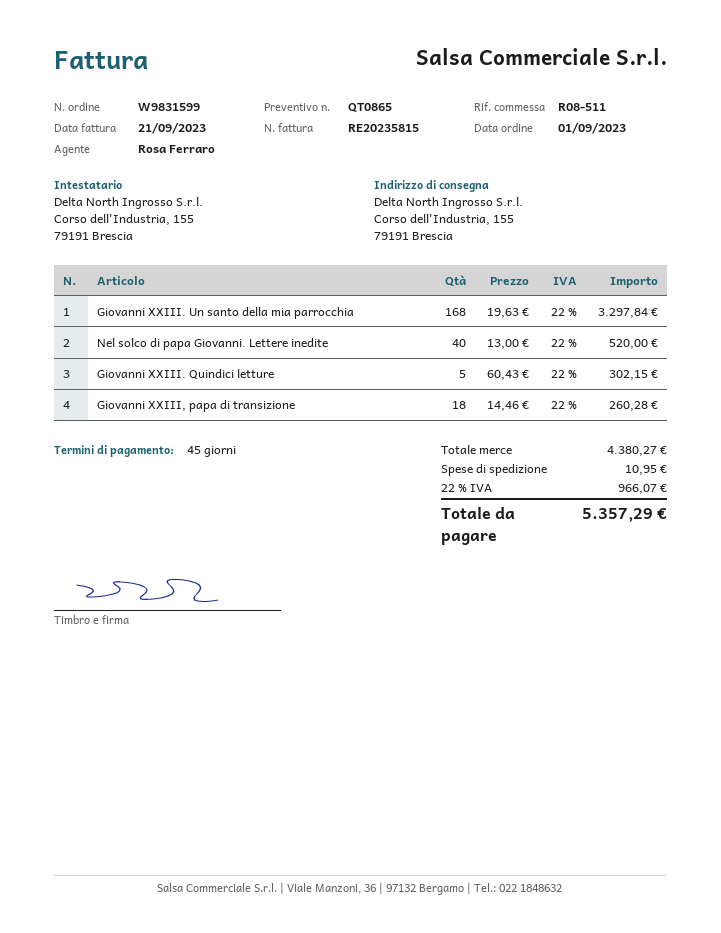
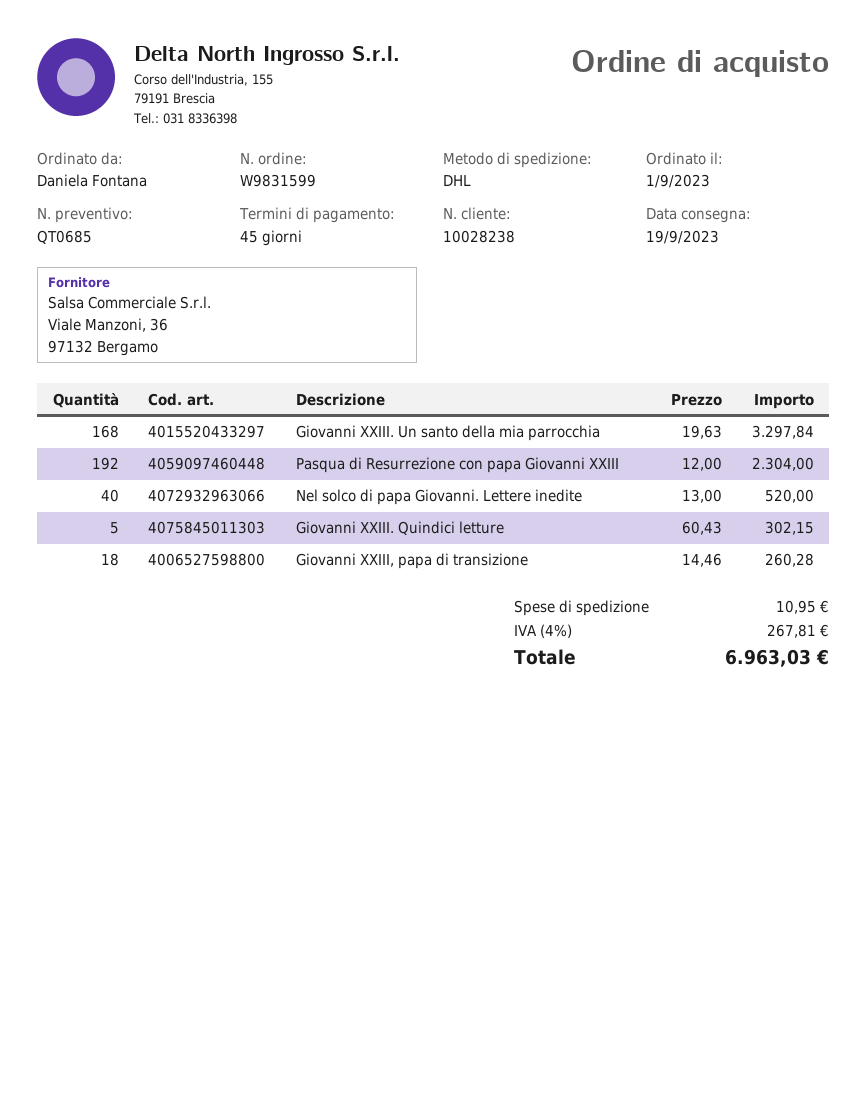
quote number: QT0865 -> QT0685
Pasqua di Resurrezione con papa Giovanni XXIII: none -> 192 x 12.00 = 2304.00
tax: 22% = 966.07 -> 4% = 267.81
total: 5357.29 -> 6963.03

